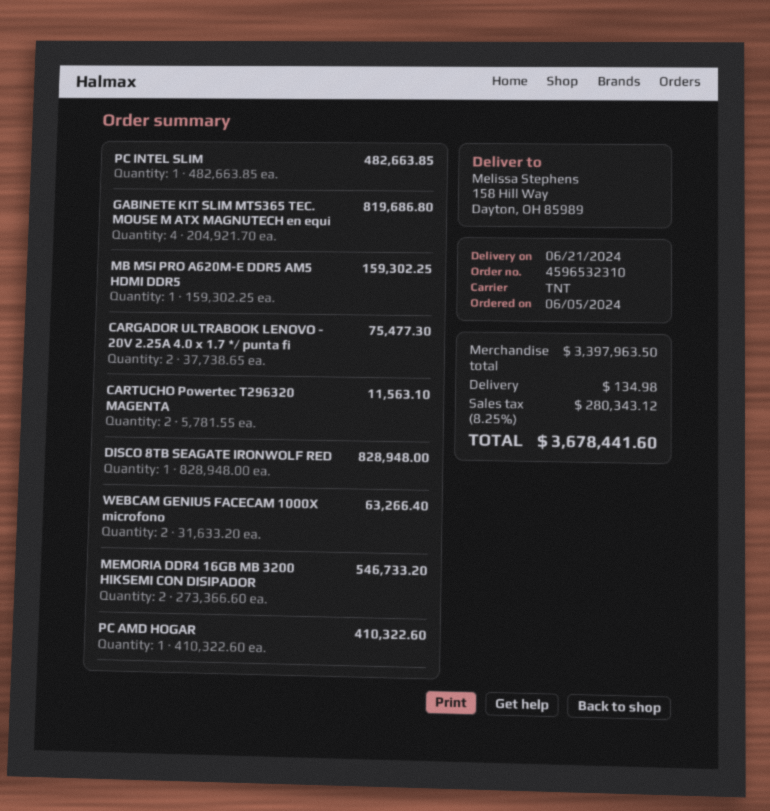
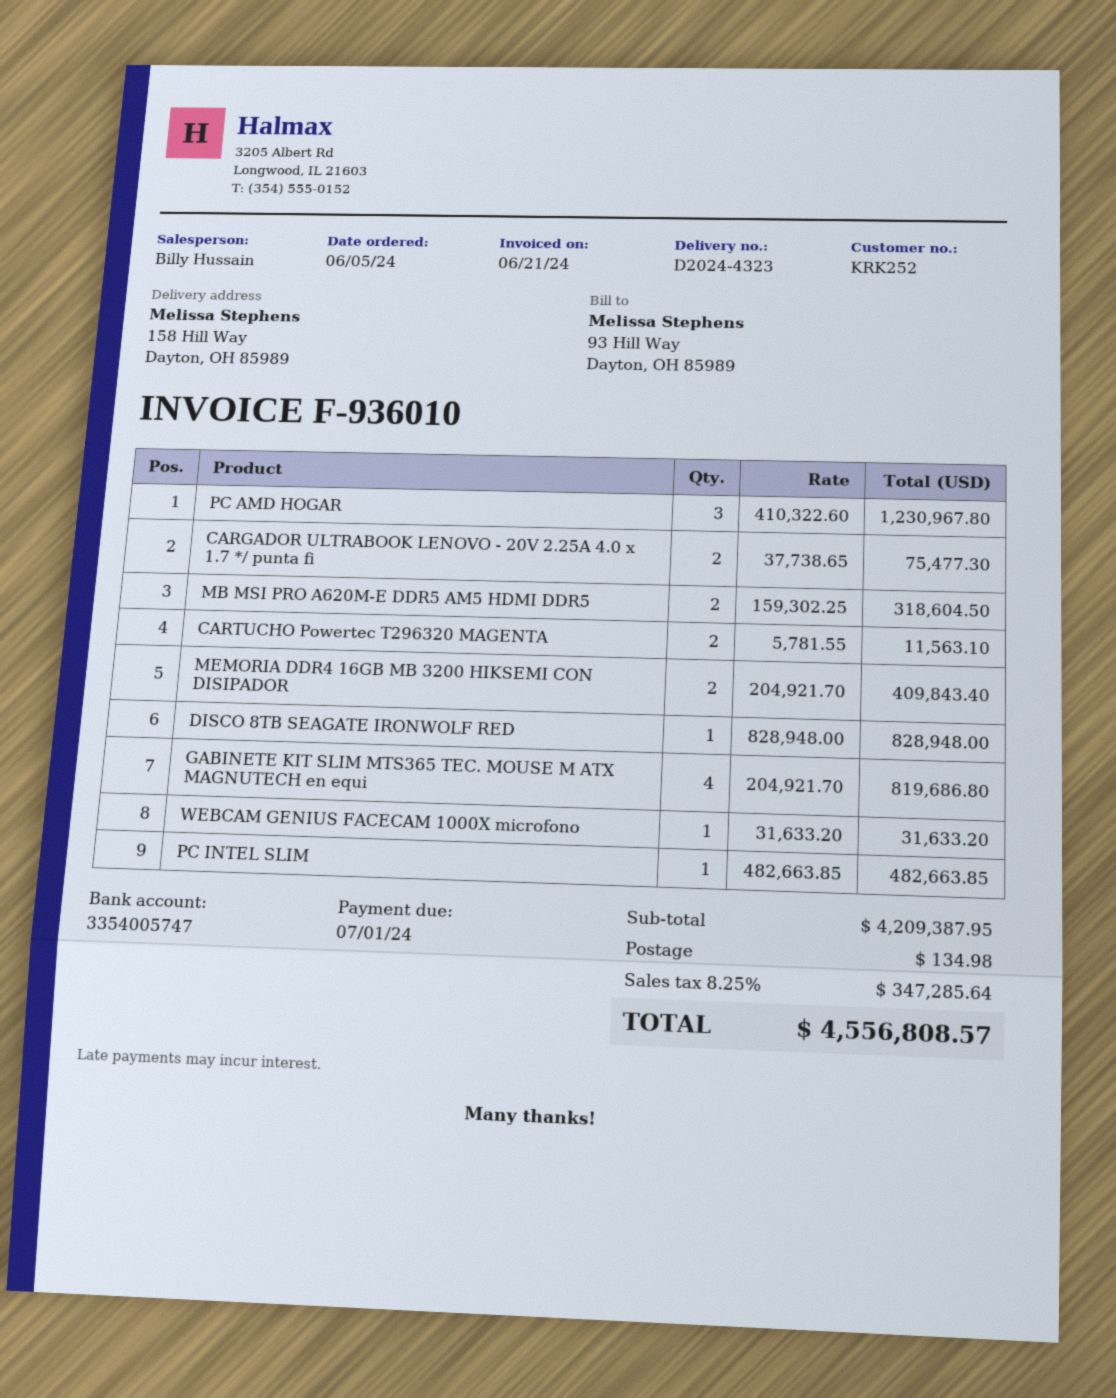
MB MSI PRO A620M-E DDR5 AM5 HDMI DDR5: 1 x 159302.25 = 159302.25 -> 2 x 159302.25 = 318604.50
WEBCAM GENIUS FACECAM 1000X microfono: 2 x 31633.20 = 63266.40 -> 1 x 31633.20 = 31633.20
MEMORIA DDR4 16GB MB 3200 HIKSEMI CON DISIPADOR: 2 x 273366.60 = 546733.20 -> 2 x 204921.70 = 409843.40
PC AMD HOGAR: 1 x 410322.60 = 410322.60 -> 3 x 410322.60 = 1230967.80
subtotal: 3397963.50 -> 4209387.95
tax: 8.25% = 280343.12 -> 8.25% = 347285.64
total: 3678441.60 -> 4556808.57

